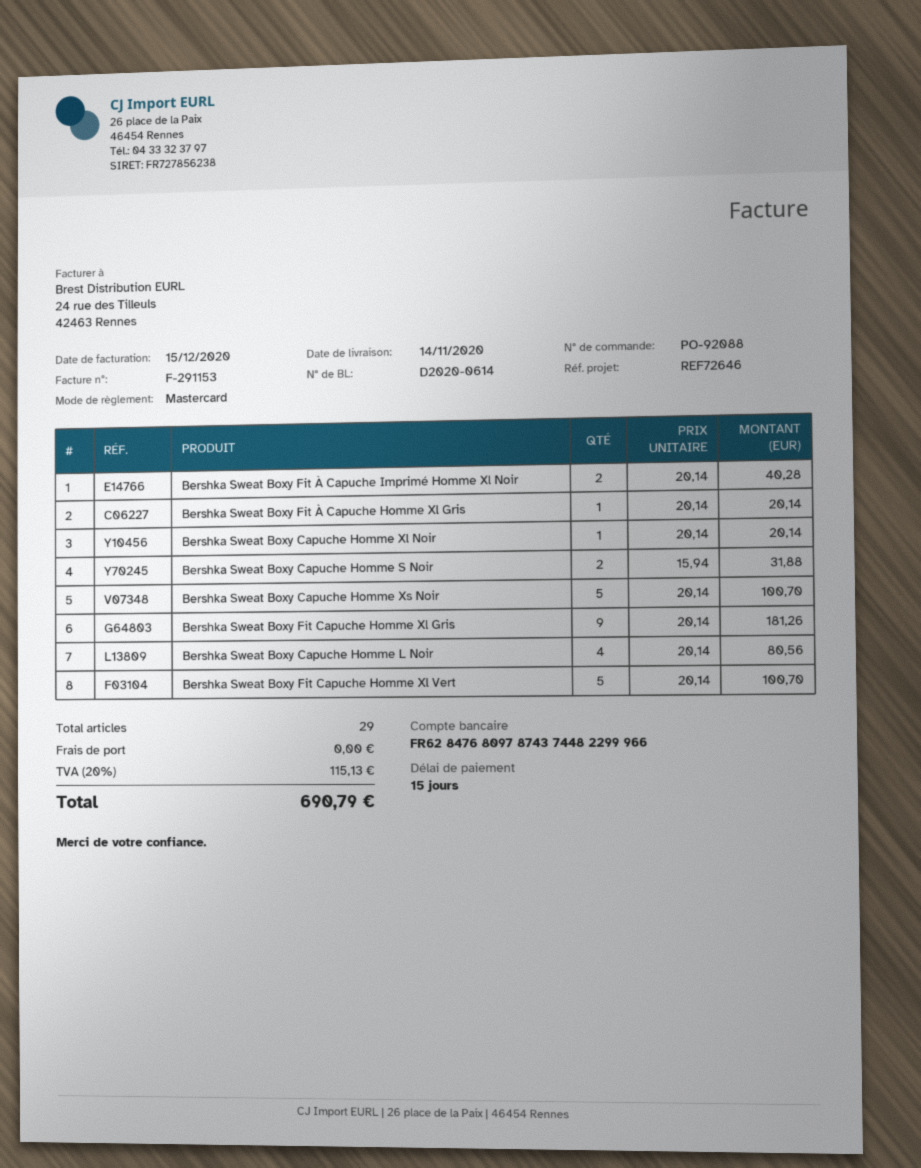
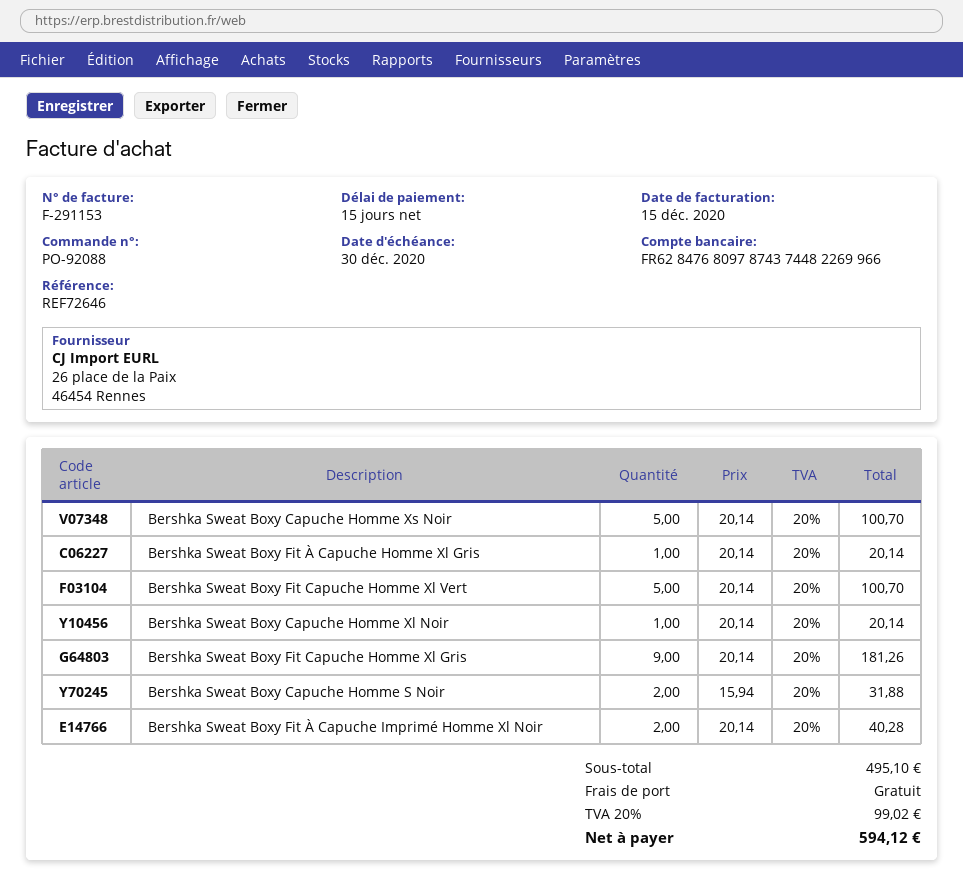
bank account: FR6284768097874374482299966 -> FR6284768097874374482269966
Bershka Sweat Boxy Capuche Homme L Noir: 4 x 20.14 = 80.56 -> none
tax: 20% = 115.13 -> 20% = 99.02
total: 690.79 -> 594.12

